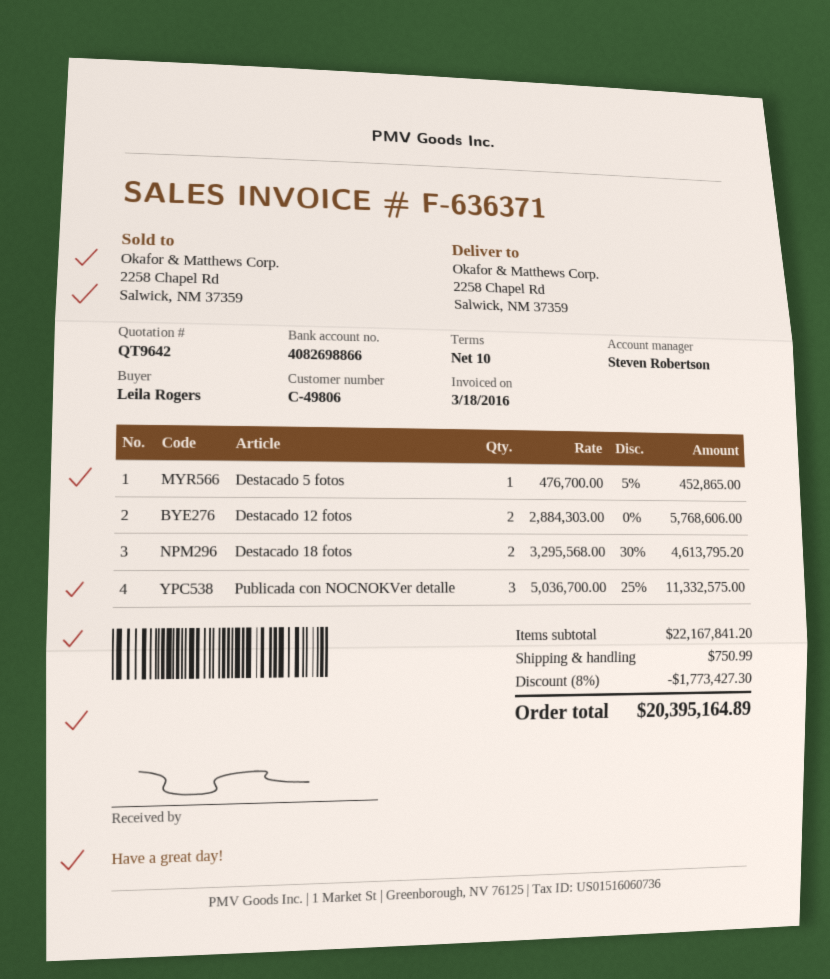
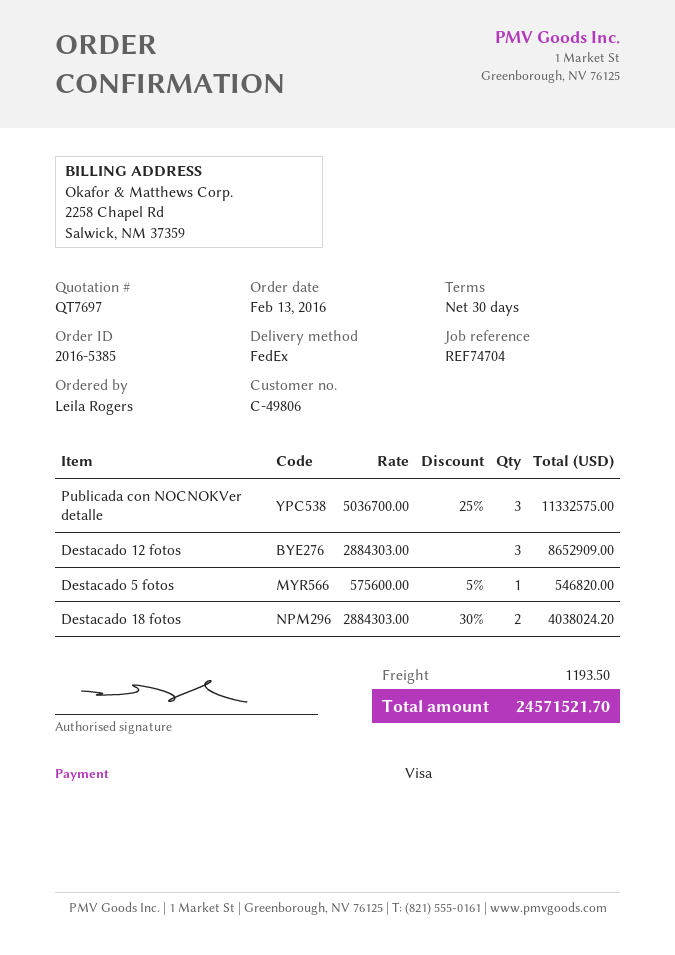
quote number: QT9642 -> QT7697
payment terms: 10 days -> 30 days
Destacado 5 fotos: 1 x 476700.00 - 5% = 452865.00 -> 1 x 575600.00 - 5% = 546820.00
Destacado 12 fotos: 2 x 2884303.00 = 5768606.00 -> 3 x 2884303.00 = 8652909.00
Destacado 18 fotos: 2 x 3295568.00 - 30% = 4613795.20 -> 2 x 2884303.00 - 30% = 4038024.20
discount: 8% = 1773427.30 -> none
shipping: 750.99 -> 1193.50
total: 20395164.89 -> 24571521.70

